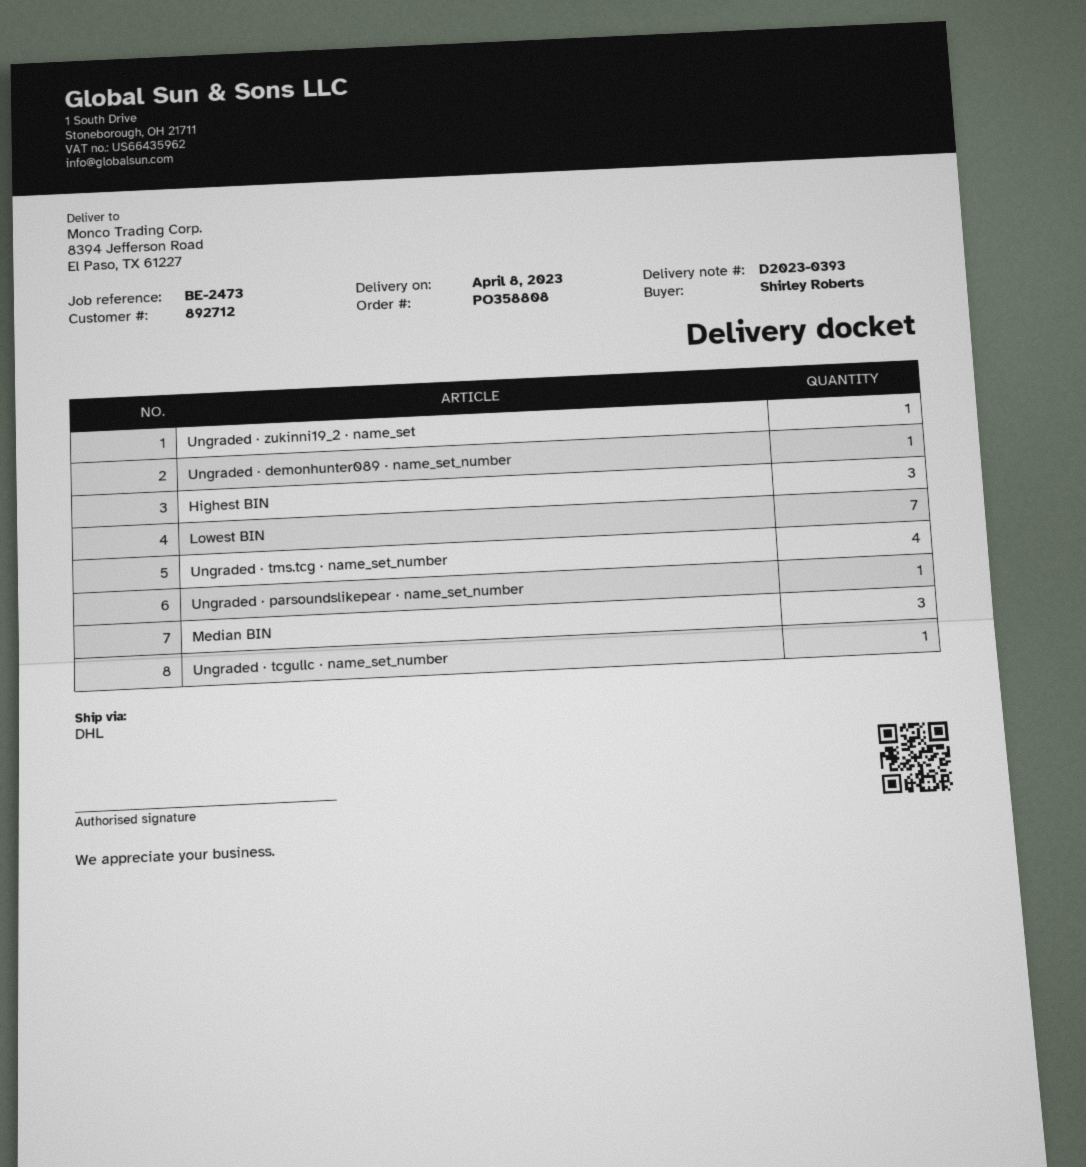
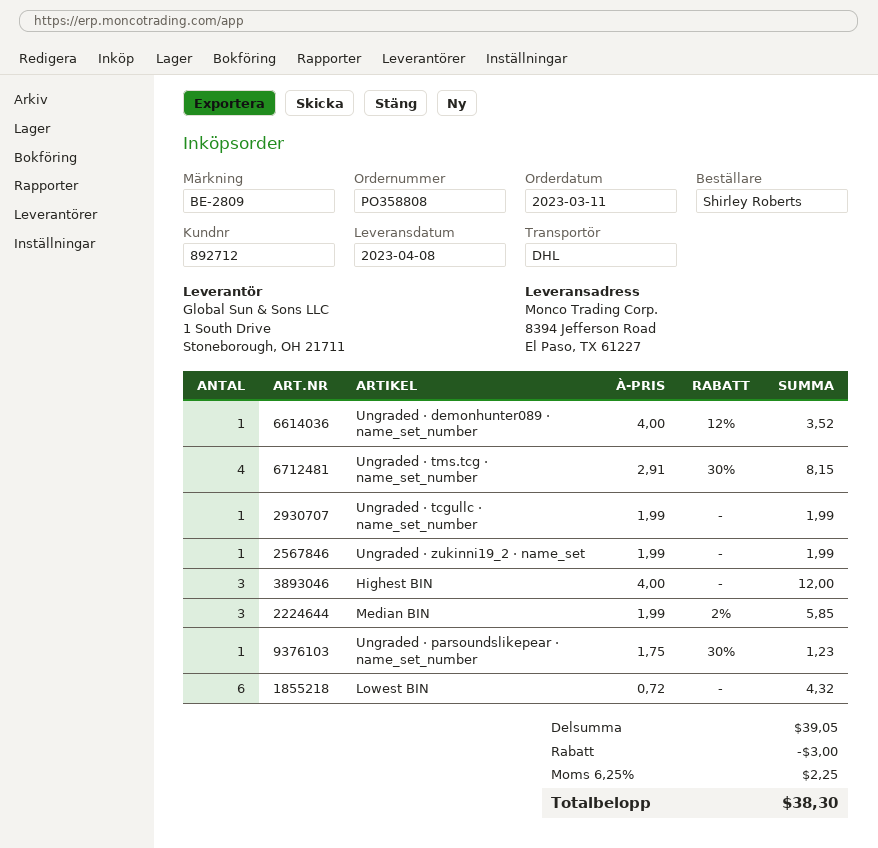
reference: BE-2473 -> BE-2809
Lowest BIN: 7 -> 6

